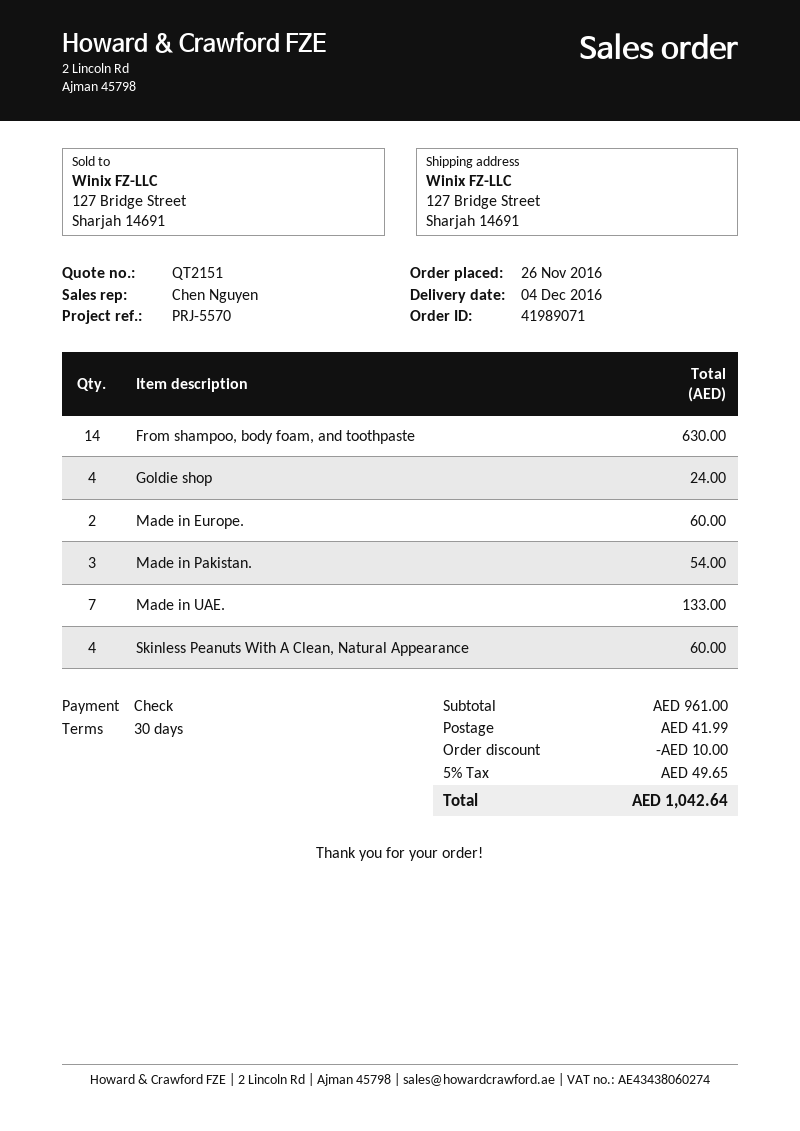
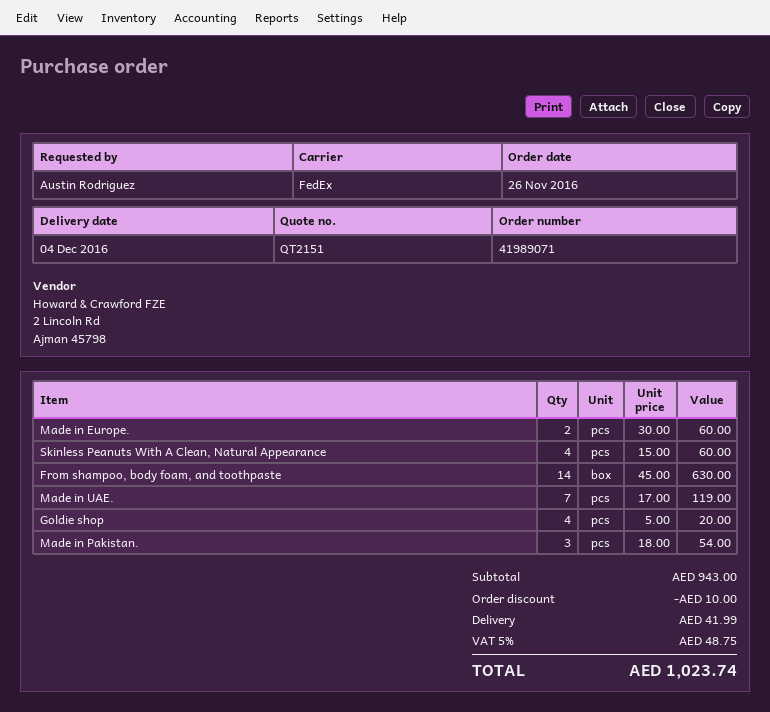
Goldie shop: 4 for 24.00 -> 4 for 20.00
Made in UAE.: 7 for 133.00 -> 7 for 119.00
subtotal: 961.00 -> 943.00
tax: 5% = 49.65 -> 5% = 48.75
total: 1042.64 -> 1023.74

